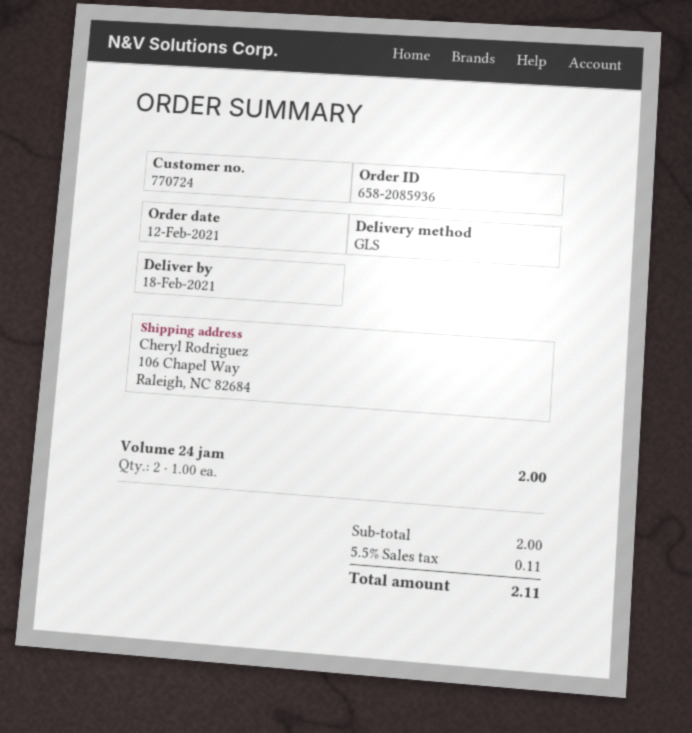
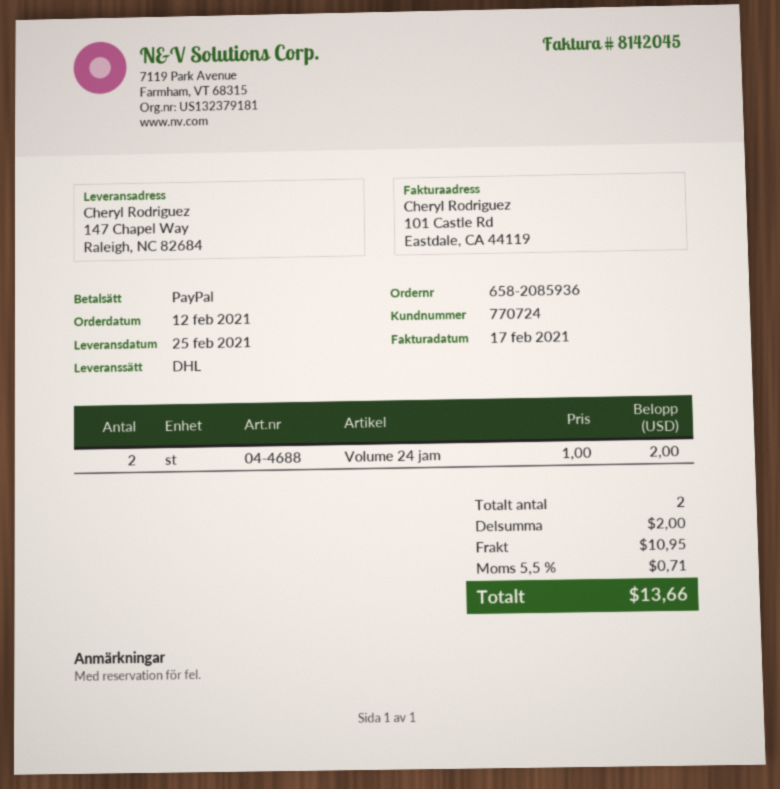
delivery date: 2021-02-18 -> 2021-02-25
shipping method: GLS -> DHL
ship to: 106 Chapel Way, Raleigh, NC 82684 -> 147 Chapel Way, Raleigh, NC 82684
shipping: none -> 10.95
tax: 5.5% = 0.11 -> 5.5% = 0.71
total: 2.11 -> 13.66

